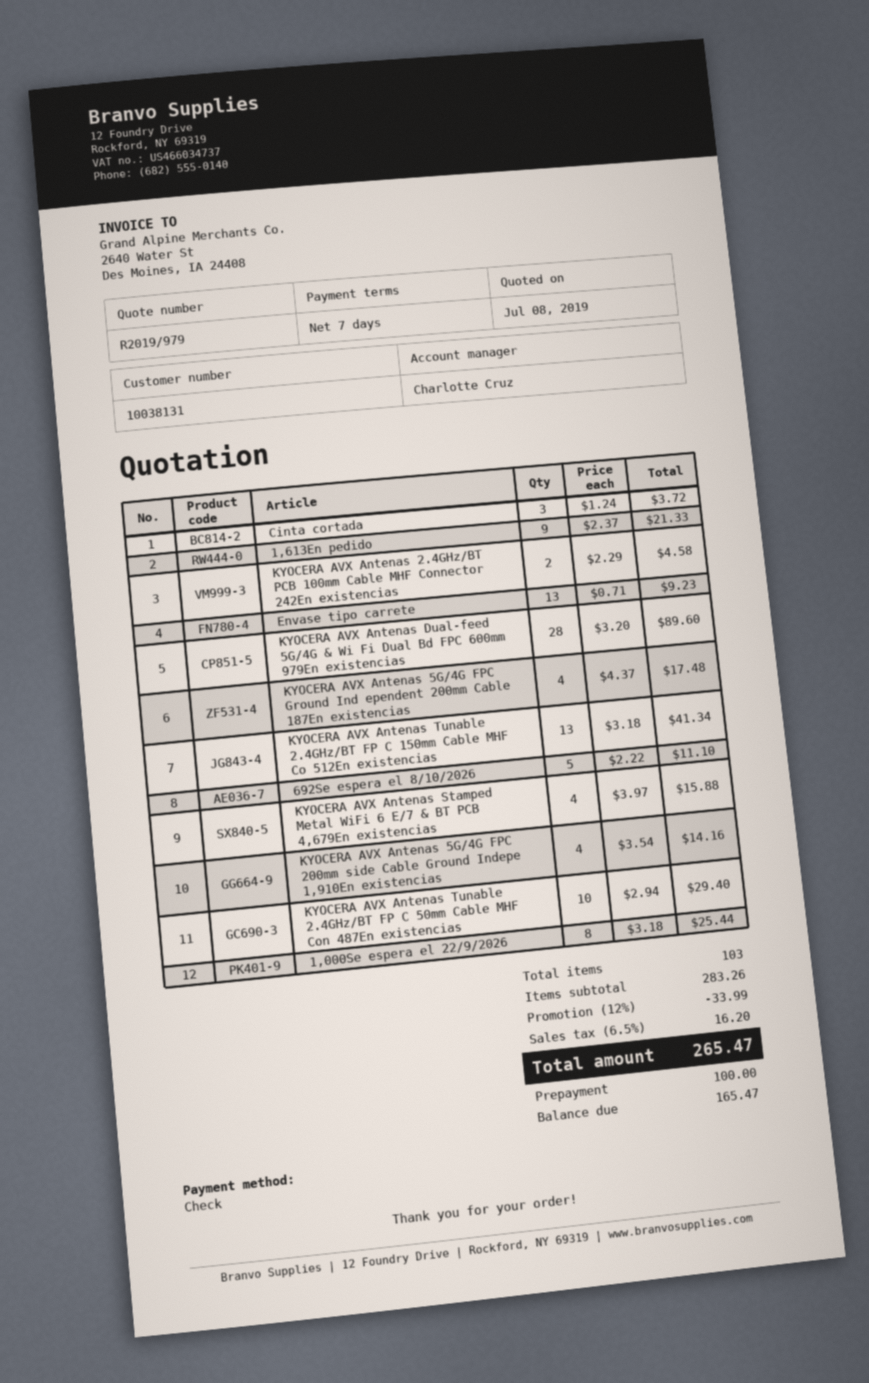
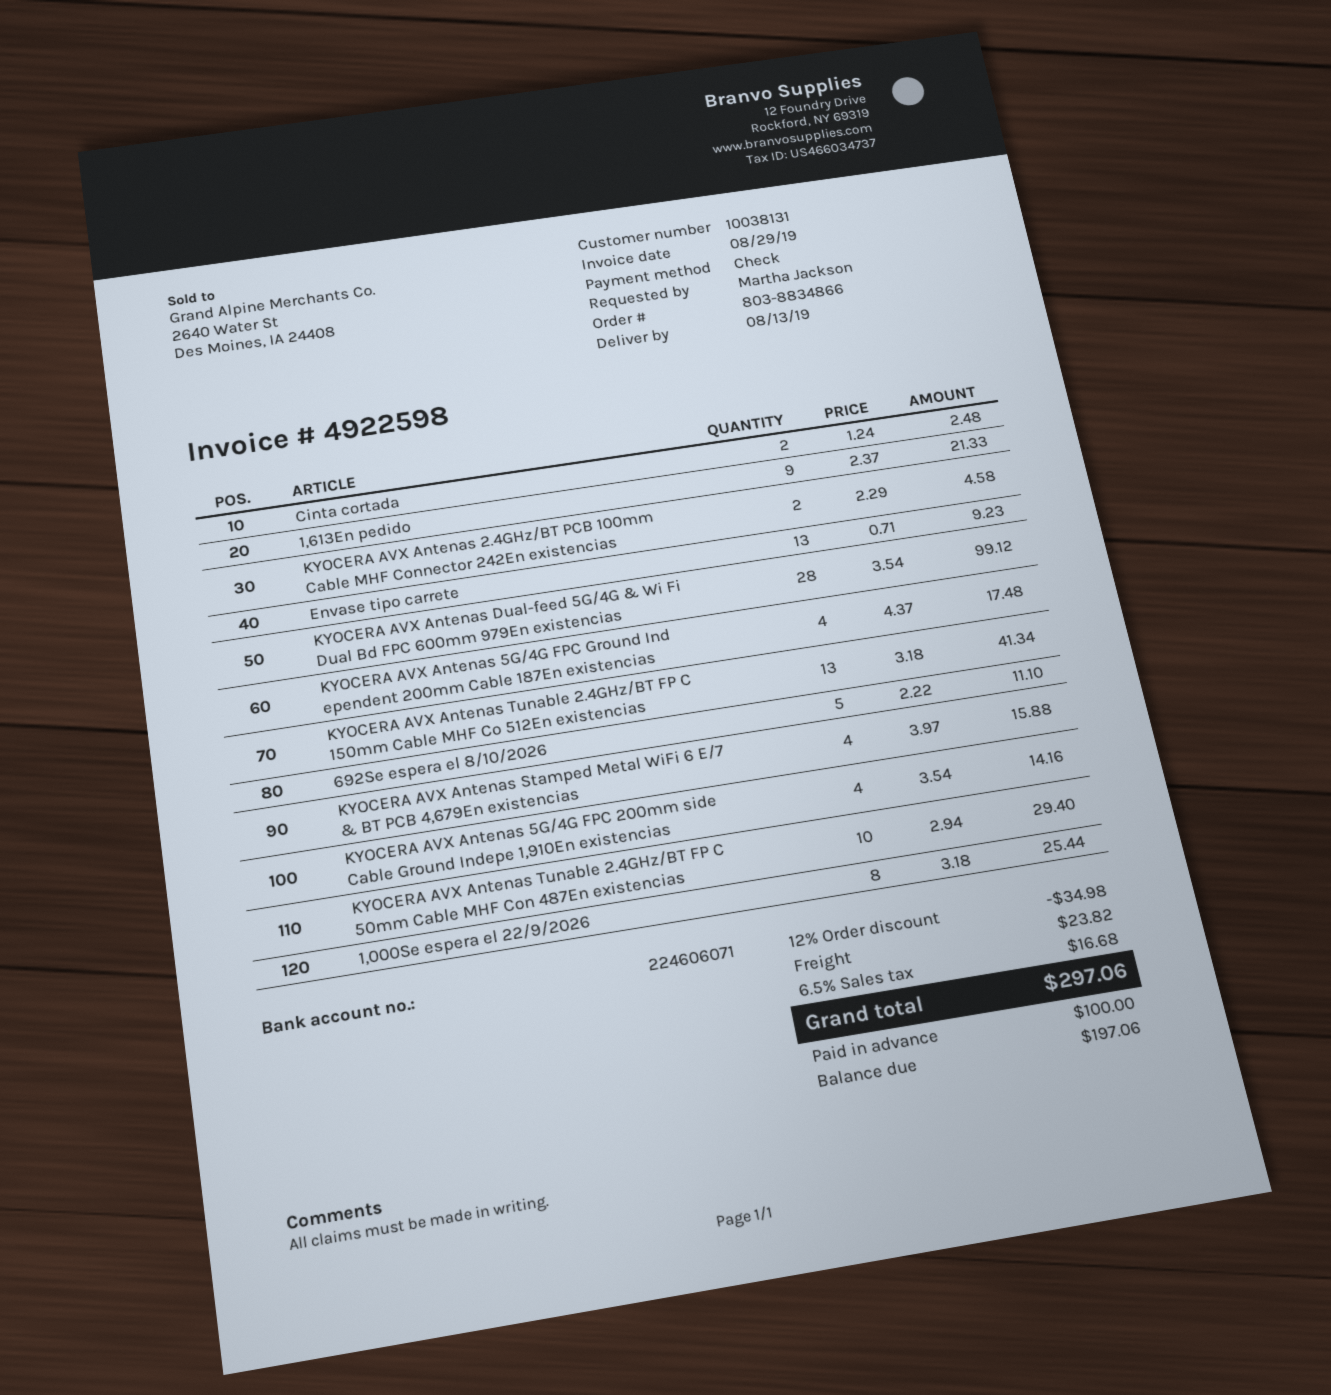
Cinta cortada: 3 x 1.24 = 3.72 -> 2 x 1.24 = 2.48
KYOCERA AVX Antenas Dual-feed 5G/4G & Wi Fi Dual Bd FPC 600mm 979En existencias: 28 x 3.20 = 89.60 -> 28 x 3.54 = 99.12
discount: 12% = 33.99 -> 12% = 34.98
shipping: none -> 23.82
tax: 6.5% = 16.20 -> 6.5% = 16.68
total: 265.47 -> 297.06
balance: 165.47 -> 197.06

